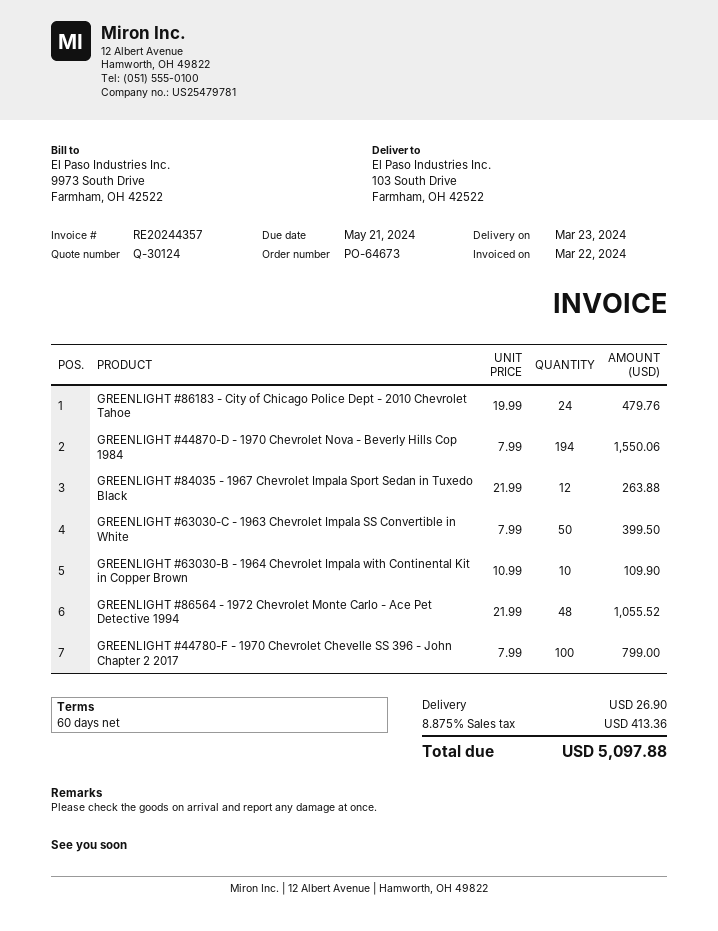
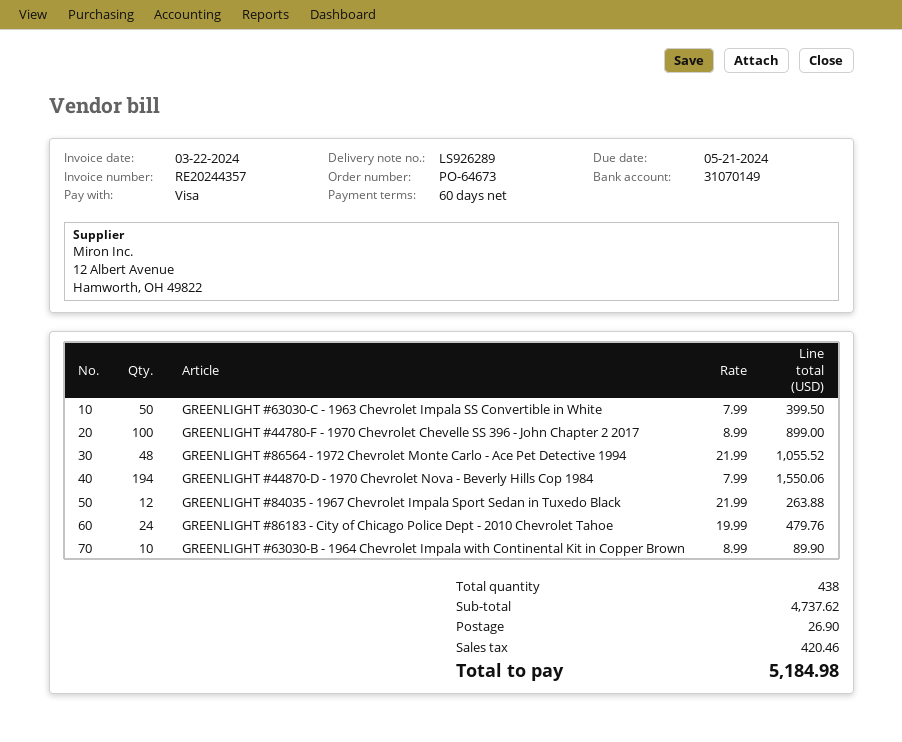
GREENLIGHT #63030-B - 1964 Chevrolet Impala with Continental Kit in Copper Brown: 10 x 10.99 = 109.90 -> 10 x 8.99 = 89.90
GREENLIGHT #44780-F - 1970 Chevrolet Chevelle SS 396 - John Chapter 2 2017: 100 x 7.99 = 799.00 -> 100 x 8.99 = 899.00
tax: 413.36 -> 420.46
total: 5097.88 -> 5184.98

